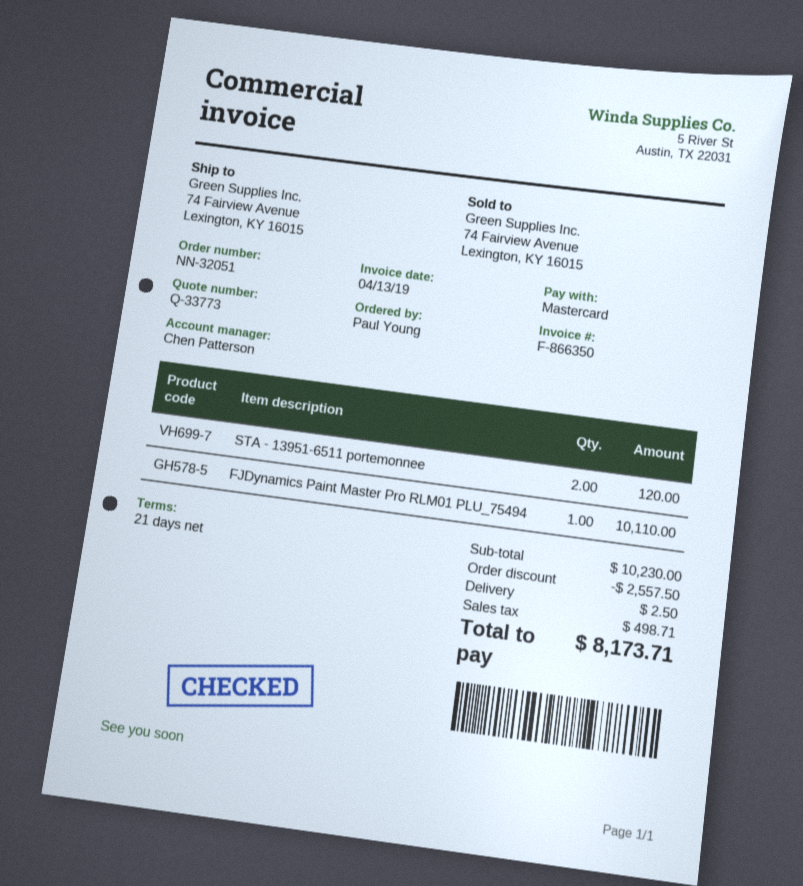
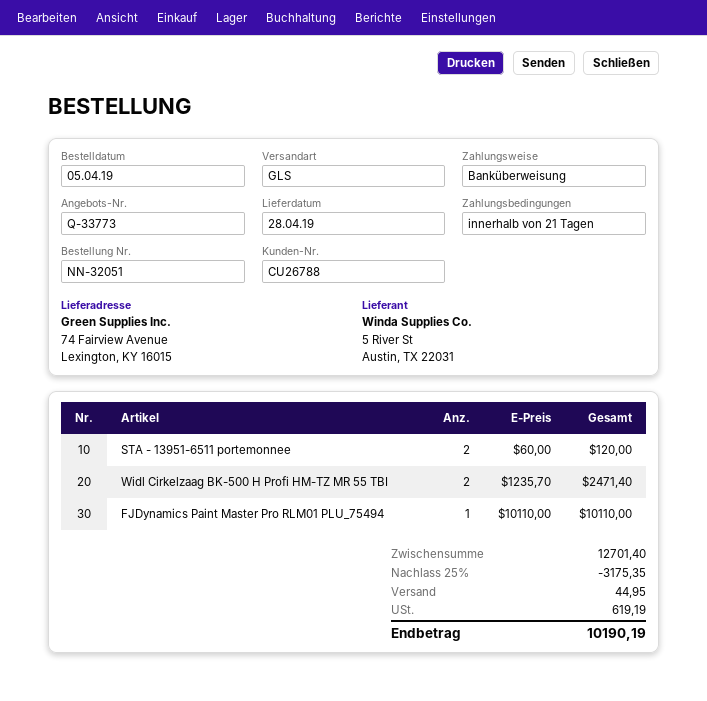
payment method: Mastercard -> bank transfer
Widl Cirkelzaag BK-500 H Profi HM-TZ MR 55 TBI: none -> 2 for 2471.40
subtotal: 10230.00 -> 12701.40
discount: 2557.50 -> 3175.35
shipping: 2.50 -> 44.95
tax: 498.71 -> 619.19
total: 8173.71 -> 10190.19

